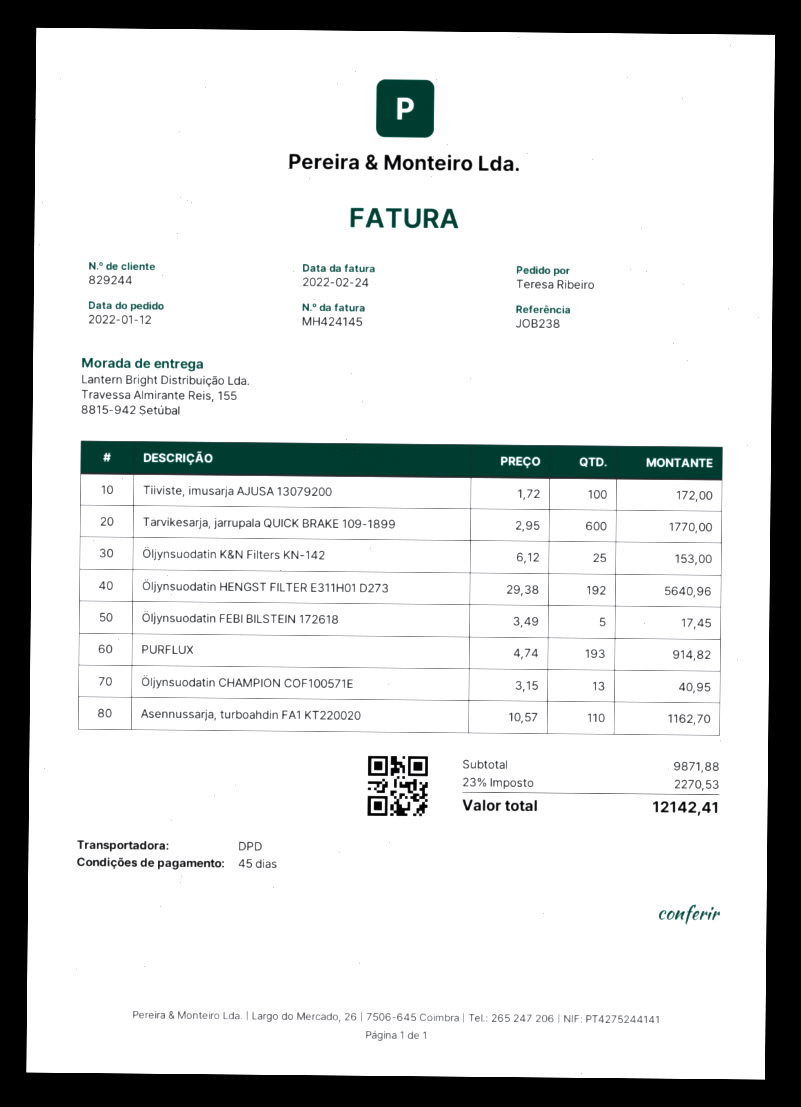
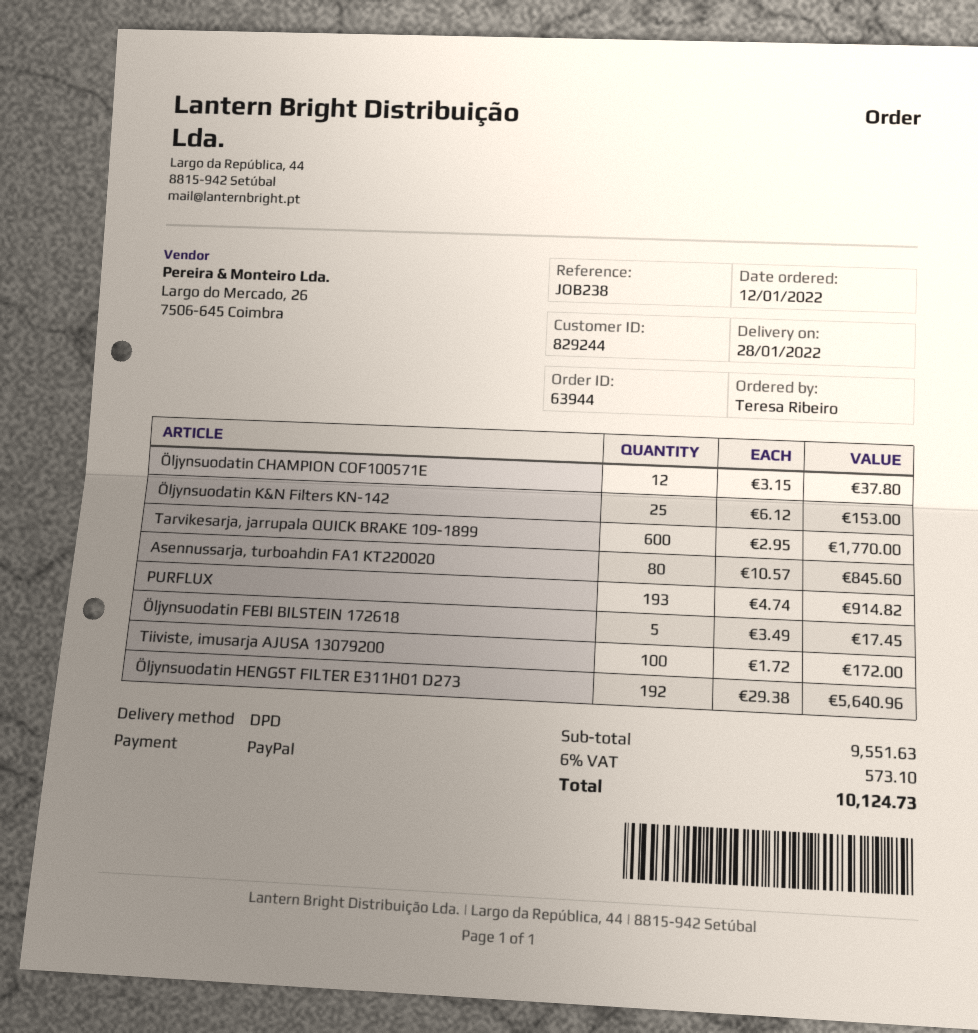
Öljynsuodatin CHAMPION COF100571E: 13 x 3.15 = 40.95 -> 12 x 3.15 = 37.80
Asennussarja, turboahdin FA1 KT220020: 110 x 10.57 = 1162.70 -> 80 x 10.57 = 845.60
subtotal: 9871.88 -> 9551.63
tax: 23% = 2270.53 -> 6% = 573.10
total: 12142.41 -> 10124.73

